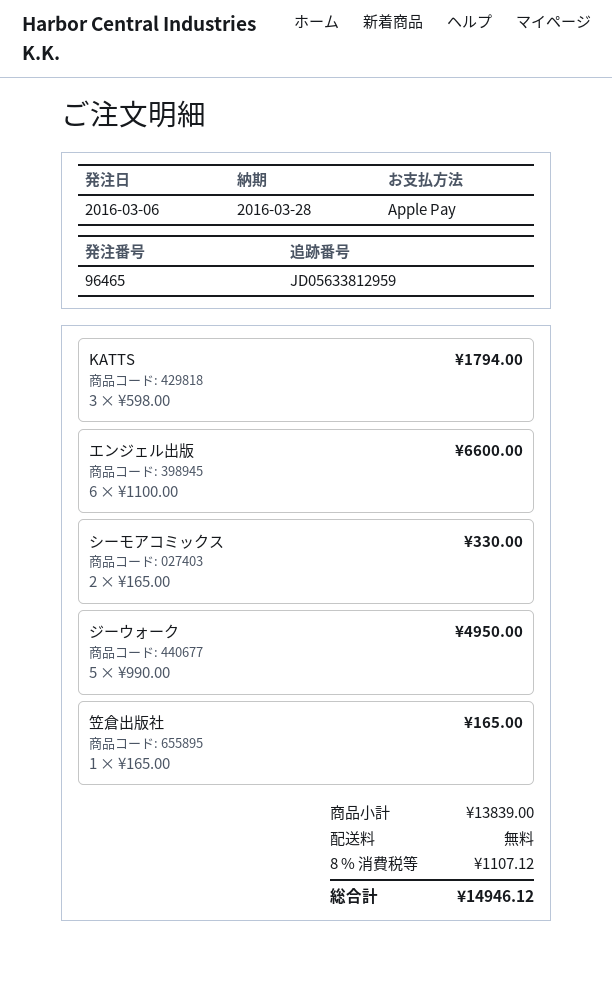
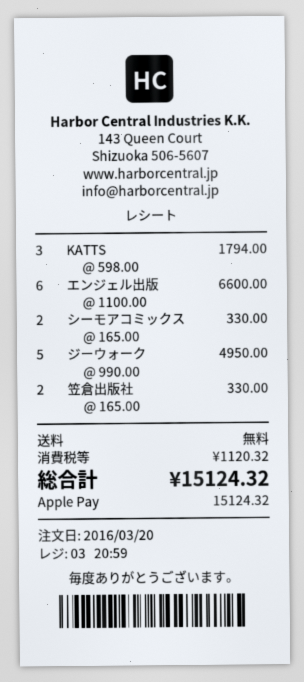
order date: 2016-03-06 -> 2016-03-20
笠倉出版社: 1 x 165.00 = 165.00 -> 2 x 165.00 = 330.00
tax: 1107.12 -> 1120.32
total: 14946.12 -> 15124.32

